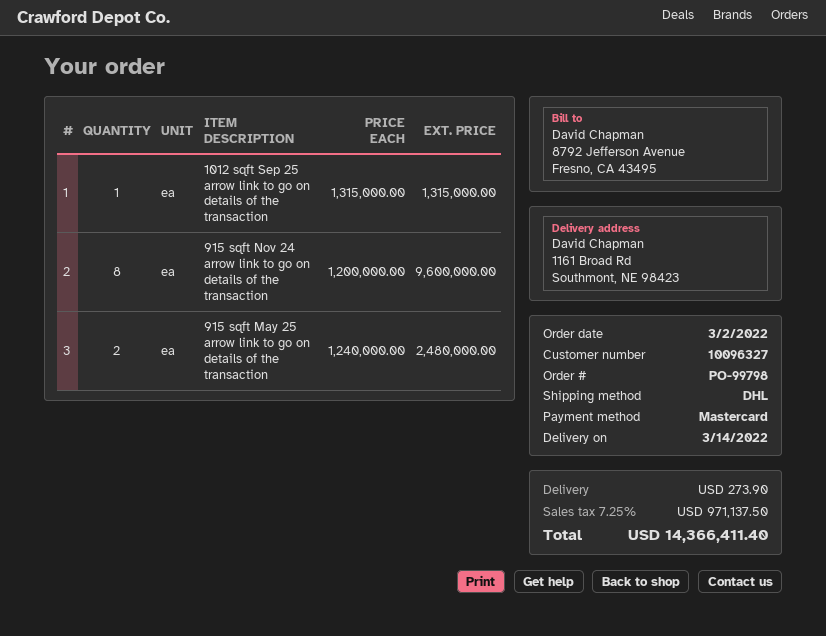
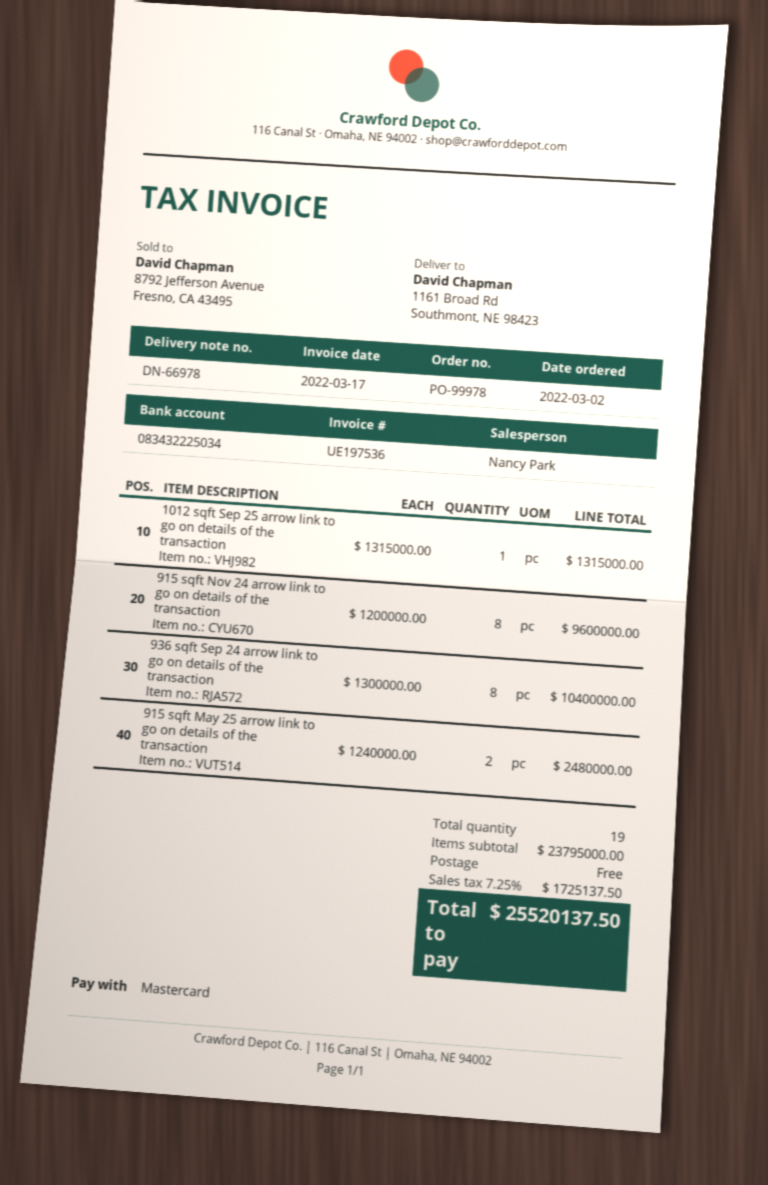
order number: PO-99798 -> PO-99978
936 sqft Sep 24 arrow link to go on details of the transaction: none -> 8 x 1300000.00 = 10400000.00
shipping: 273.90 -> 0.00
tax: 7.25% = 971137.50 -> 7.25% = 1725137.50
total: 14366411.40 -> 25520137.50

